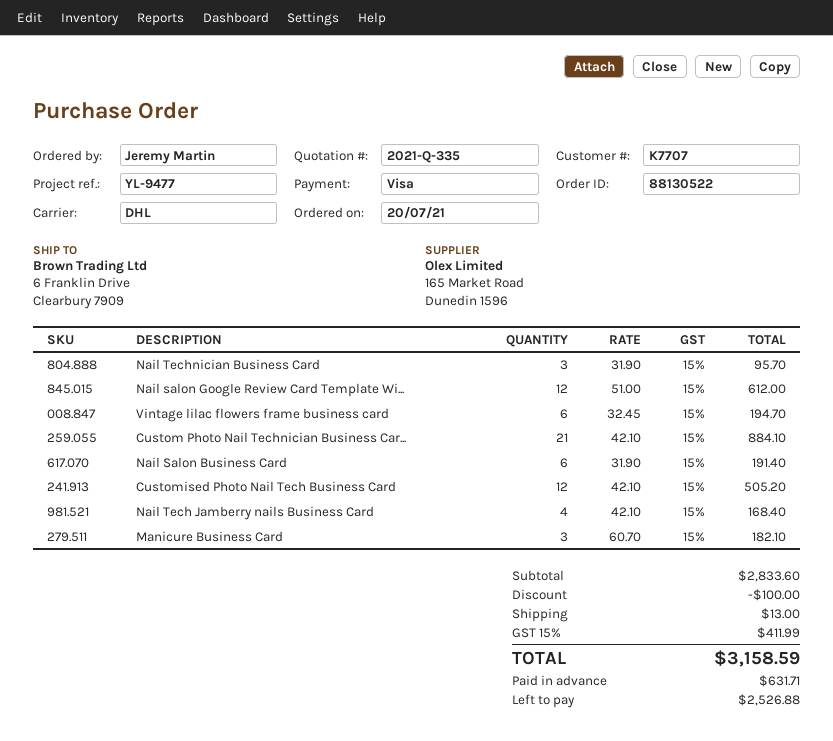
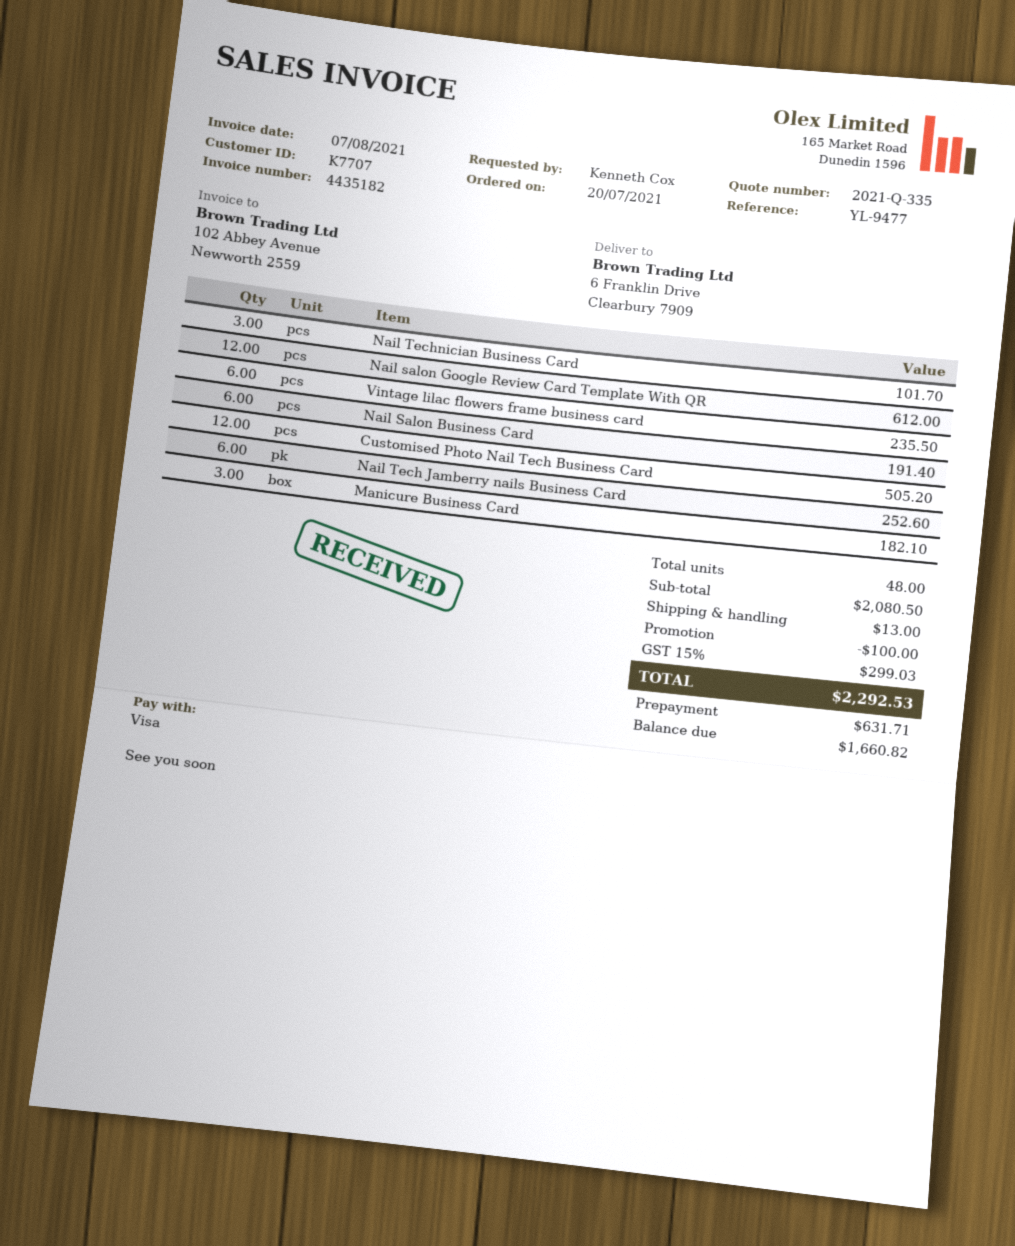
ordered by: Jeremy Martin -> Kenneth Cox
Nail Technician Business Card: 3 for 95.70 -> 3 for 101.70
Vintage lilac flowers frame business card: 6 for 194.70 -> 6 for 235.50
Custom Photo Nail Technician Business Car...: 21 for 884.10 -> none
Nail Tech Jamberry nails Business Card: 4 for 168.40 -> 6 for 252.60
subtotal: 2833.60 -> 2080.50
tax: 15% = 411.99 -> 15% = 299.03
total: 3158.59 -> 2292.53
balance: 2526.88 -> 1660.82

